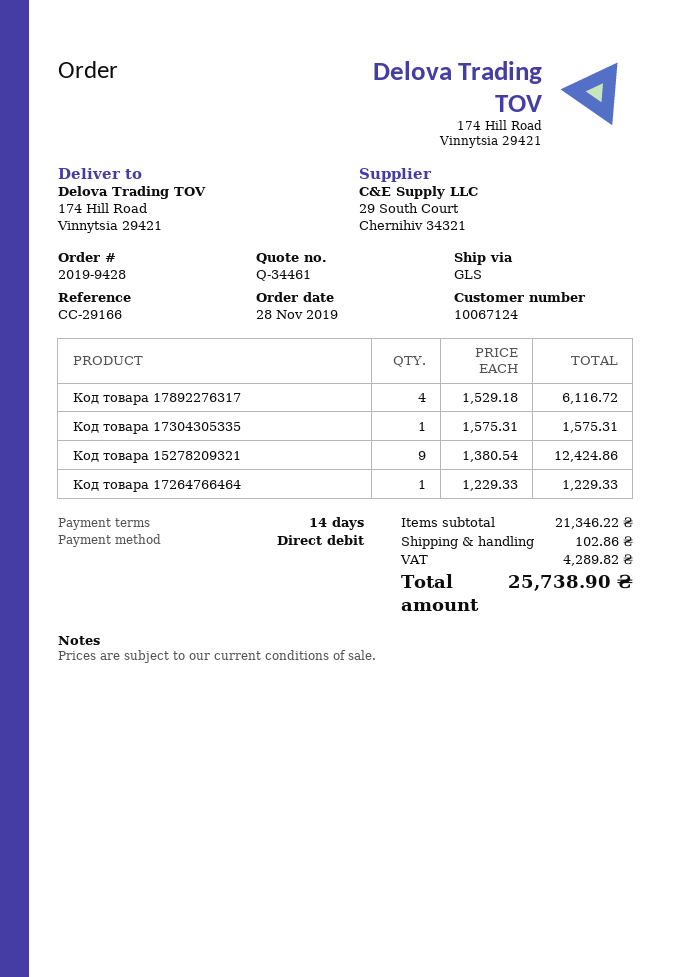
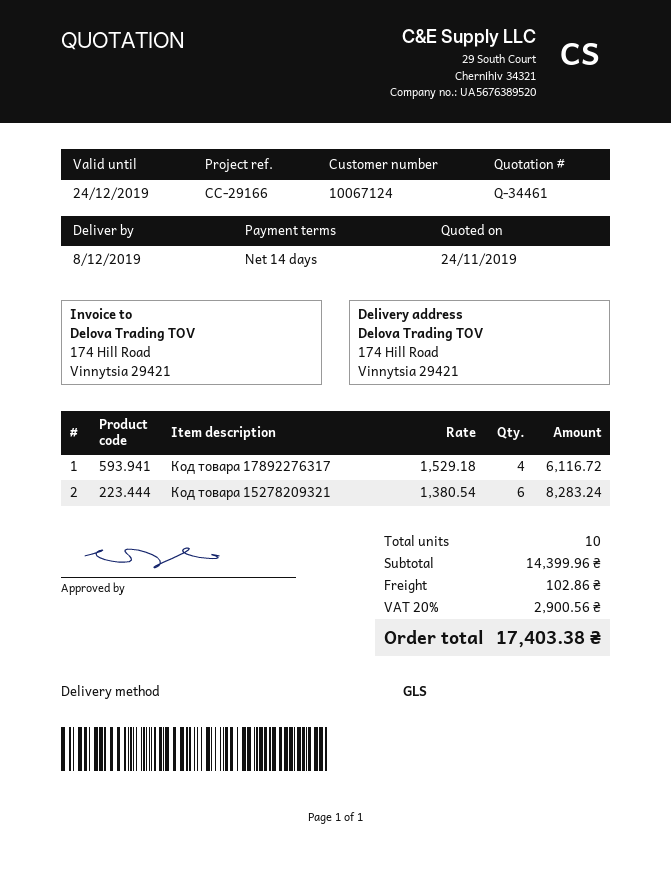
Код товара 17304305335: 1 x 1575.31 = 1575.31 -> none
Код товара 15278209321: 9 x 1380.54 = 12424.86 -> 6 x 1380.54 = 8283.24
Код товара 17264766464: 1 x 1229.33 = 1229.33 -> none
subtotal: 21346.22 -> 14399.96
tax: 4289.82 -> 2900.56
total: 25738.90 -> 17403.38

